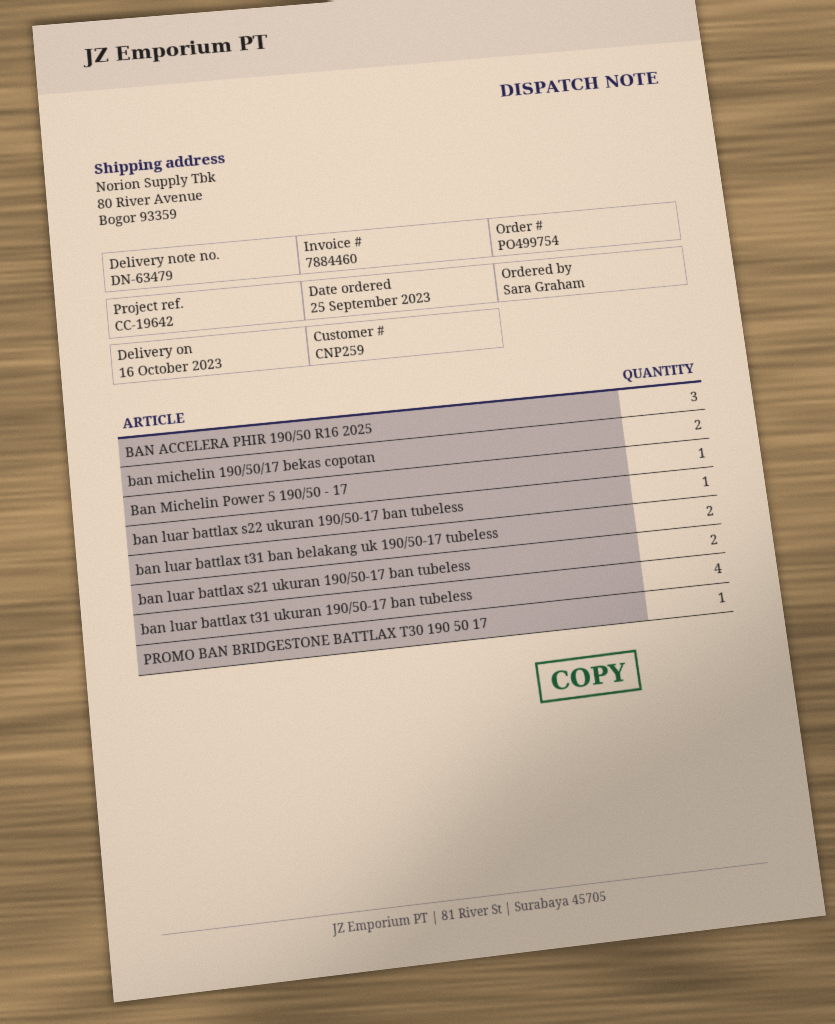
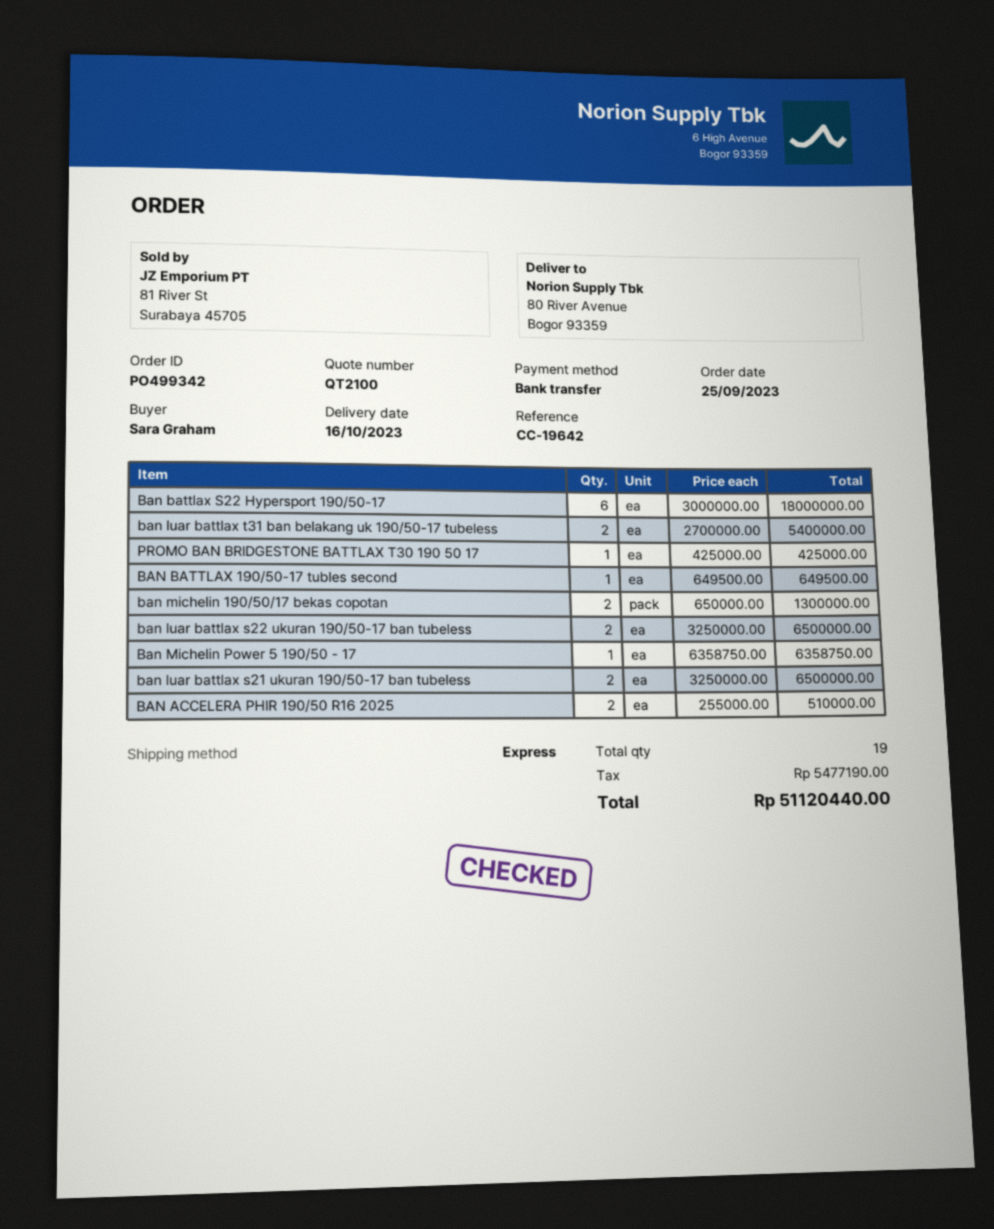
order number: PO499754 -> PO499342
BAN ACCELERA PHIR 190/50 R16 2025: 3 -> 2
ban luar battlax s22 ukuran 190/50-17 ban tubeless: 1 -> 2
ban luar battlax t31 ukuran 190/50-17 ban tubeless: 4 -> none
Ban battlax S22 Hypersport 190/50-17: none -> 6
BAN BATTLAX 190/50-17 tubles second: none -> 1

